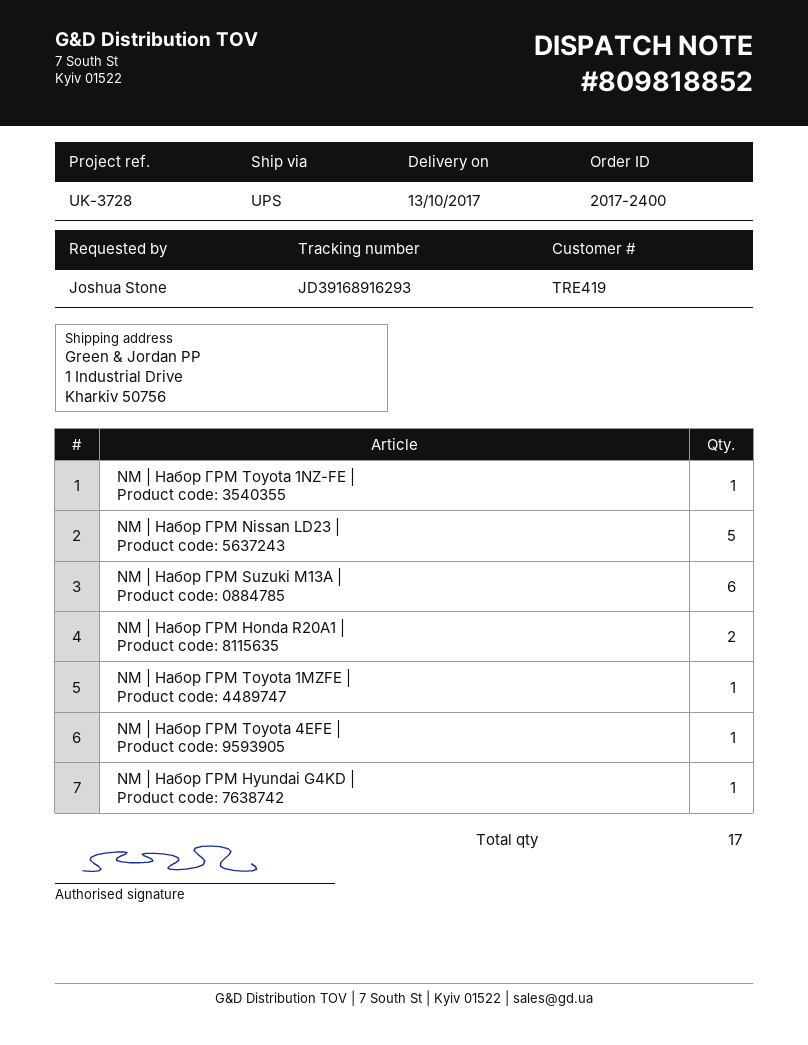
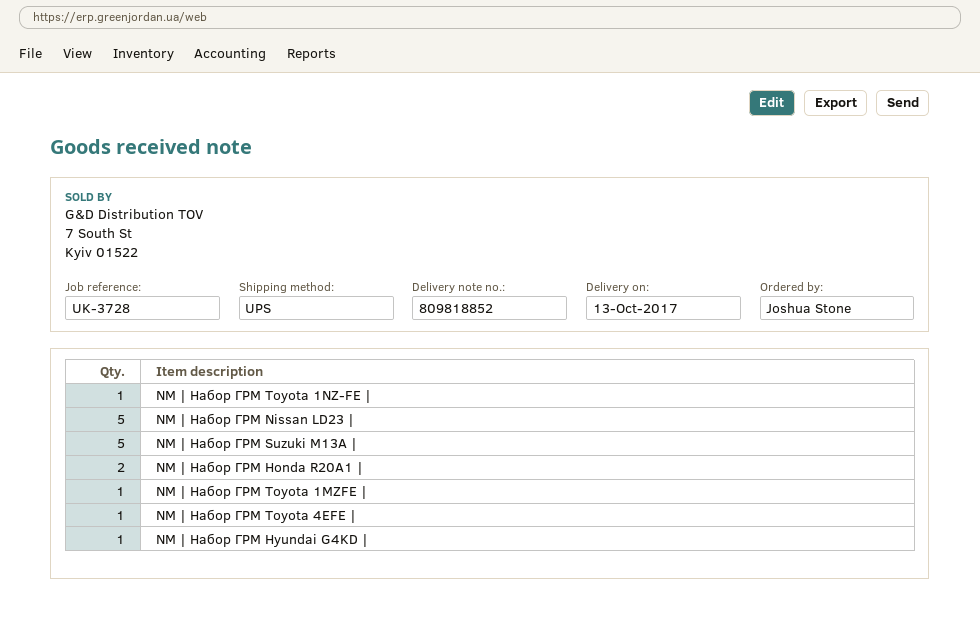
NM | Набор ГРМ Suzuki M13A |: 6 -> 5

